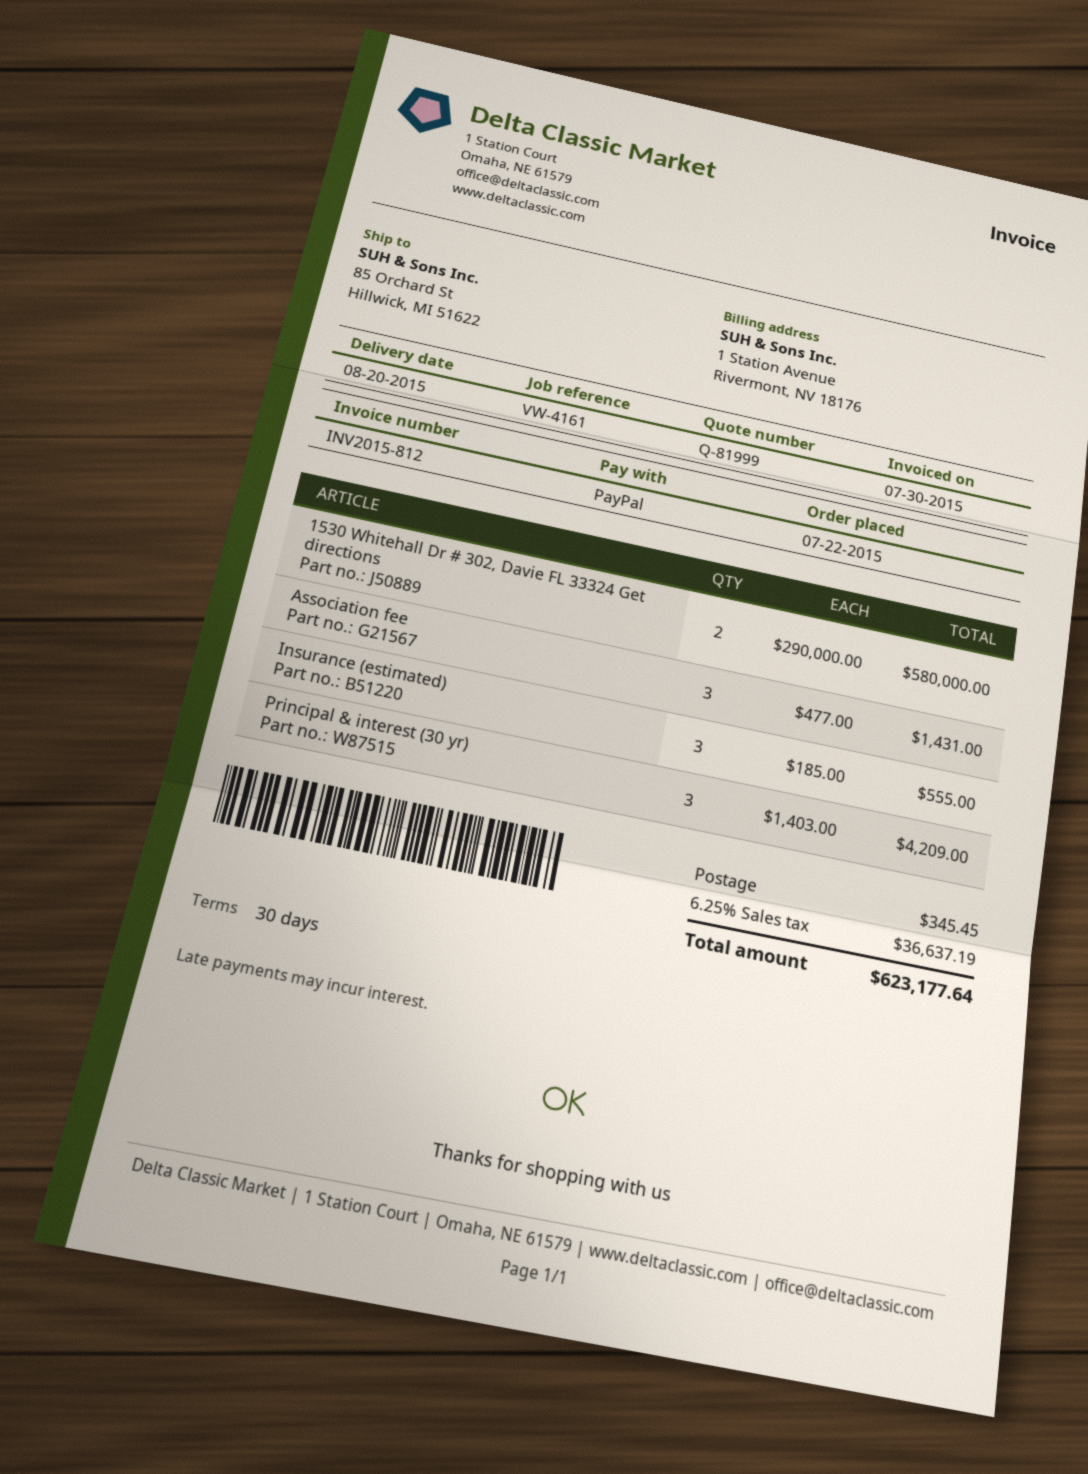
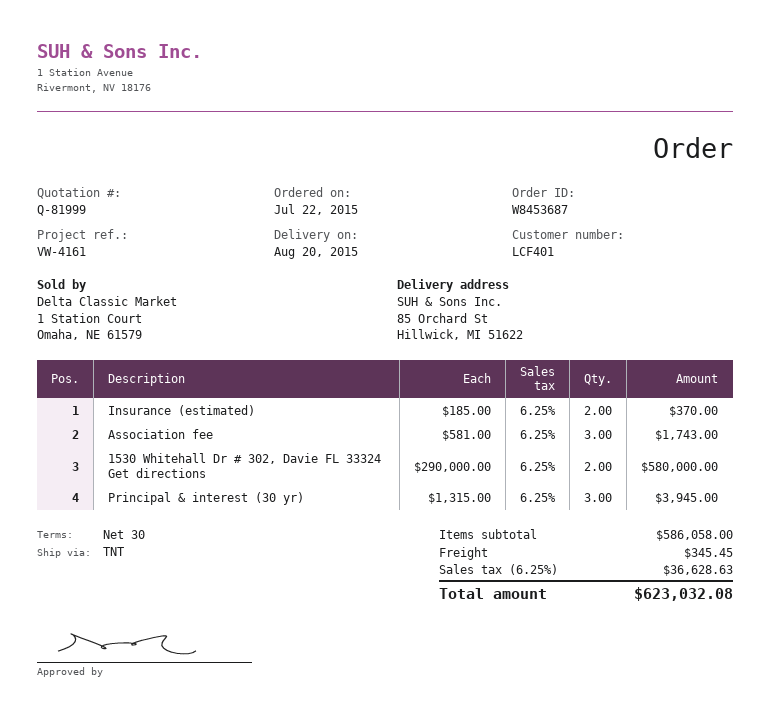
Association fee: 3 x 477.00 = 1431.00 -> 3 x 581.00 = 1743.00
Insurance (estimated): 3 x 185.00 = 555.00 -> 2 x 185.00 = 370.00
Principal & interest (30 yr): 3 x 1403.00 = 4209.00 -> 3 x 1315.00 = 3945.00
tax: 6.25% = 36637.19 -> 6.25% = 36628.63
total: 623177.64 -> 623032.08

